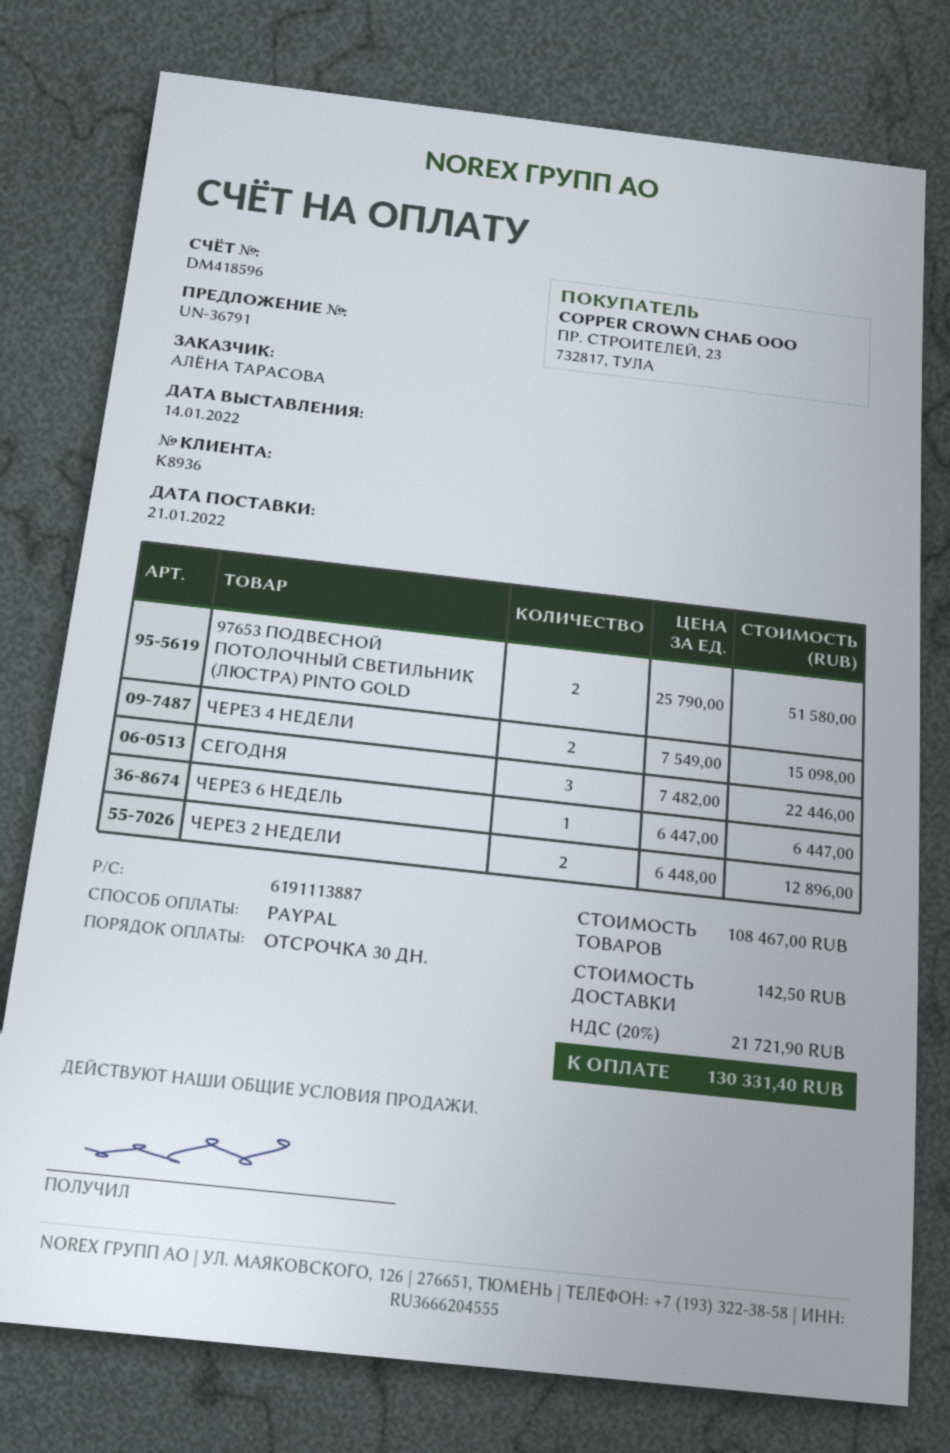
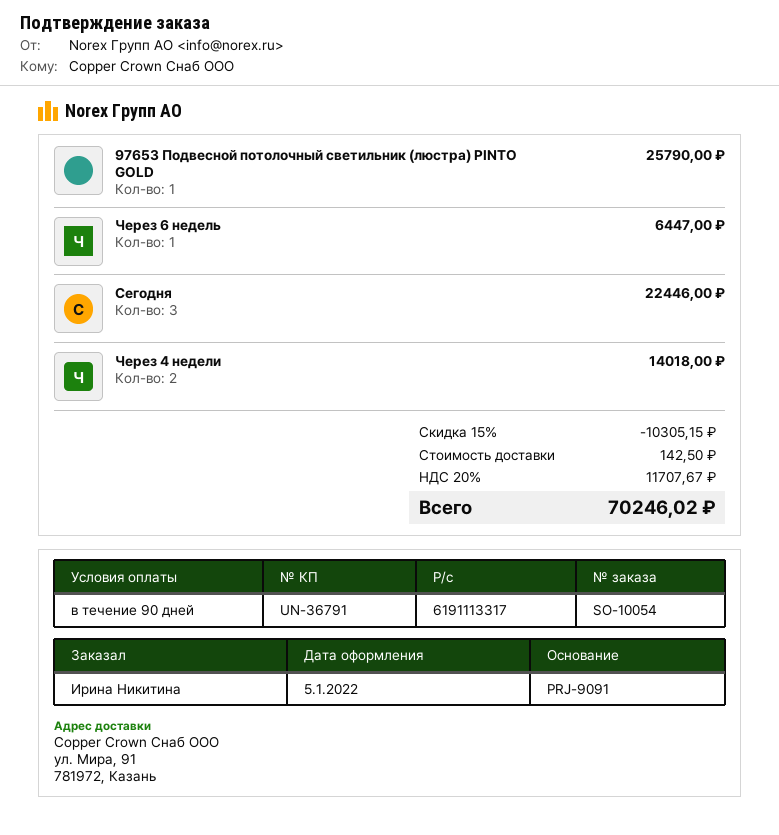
payment terms: 30 days -> 90 days
ordered by: АЛЁНА ТАРАСОВА -> Ирина Никитина
bank account: 6191113887 -> 6191113317
97653 ПОДВЕСНОЙ ПОТОЛОЧНЫЙ СВЕТИЛЬНИК (ЛЮСТРА) PINTO GOLD: 2 for 51580.00 -> 1 for 25790.00
ЧЕРЕЗ 4 НЕДЕЛИ: 2 for 15098.00 -> 2 for 14018.00
ЧЕРЕЗ 2 НЕДЕЛИ: 2 for 12896.00 -> none
discount: none -> 15% = 10305.15
tax: 20% = 21721.90 -> 20% = 11707.67
total: 130331.40 -> 70246.02

